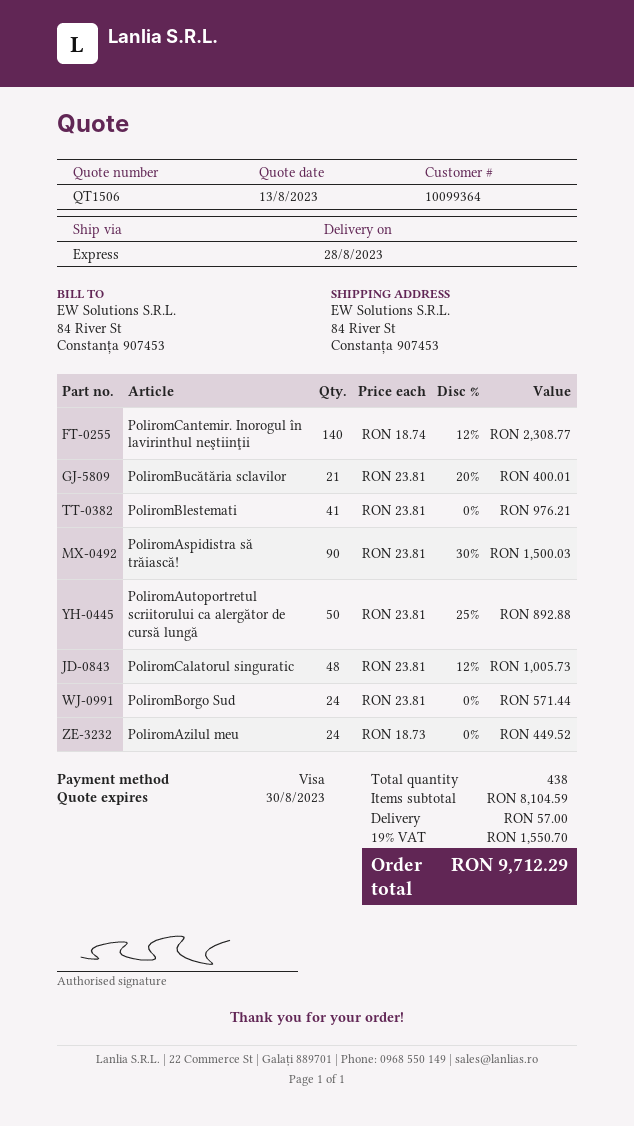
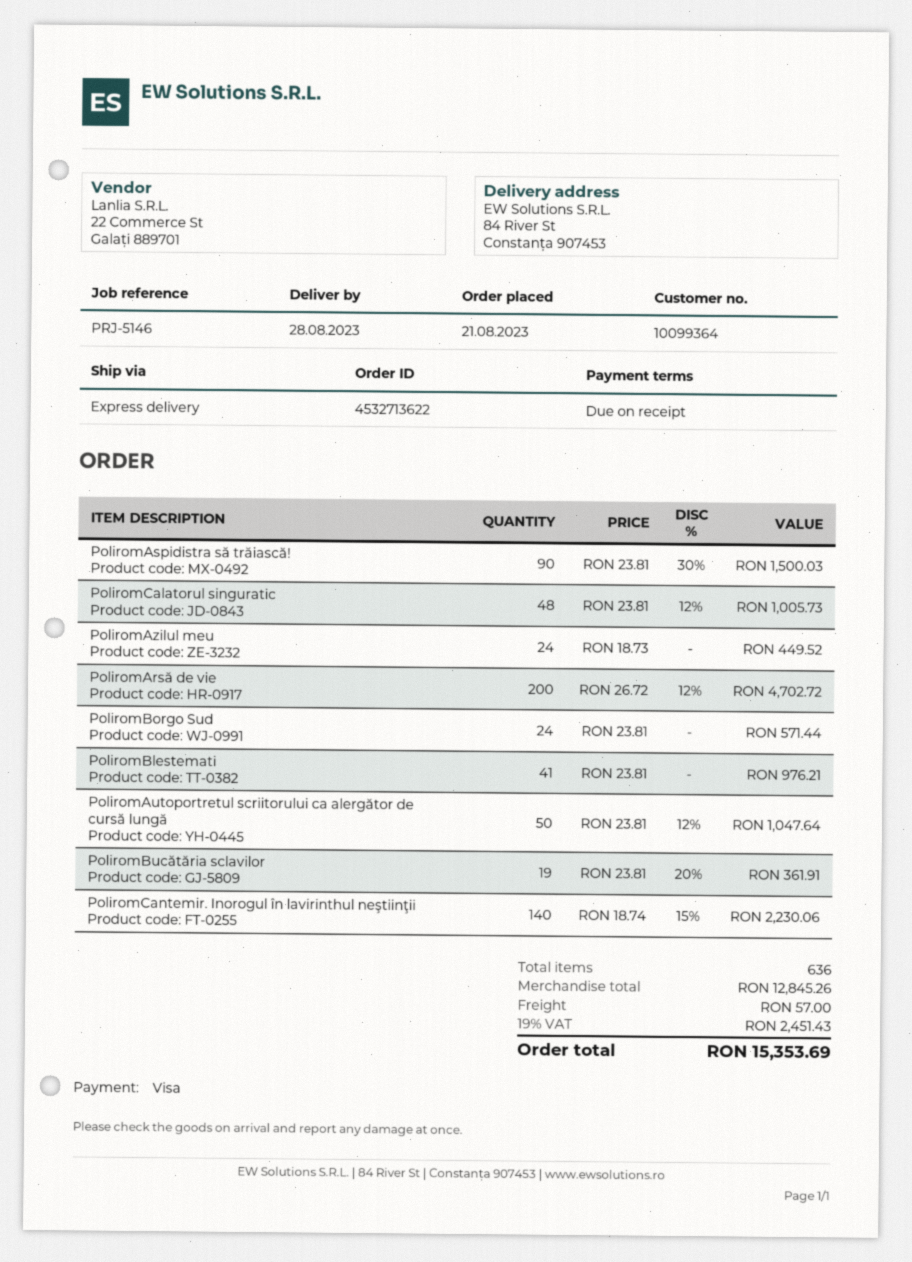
PoliromCantemir. Inorogul în lavirinthul neştiinţii: 140 x 18.74 - 12% = 2308.77 -> 140 x 18.74 - 15% = 2230.06
PoliromBucătăria sclavilor: 21 x 23.81 - 20% = 400.01 -> 19 x 23.81 - 20% = 361.91
PoliromAutoportretul scriitorului ca alergător de cursă lungă: 50 x 23.81 - 25% = 892.88 -> 50 x 23.81 - 12% = 1047.64
PoliromArsă de vie: none -> 200 x 26.72 - 12% = 4702.72
total quantity: 438 -> 636
subtotal: 8104.59 -> 12845.26
tax: 19% = 1550.70 -> 19% = 2451.43
total: 9712.29 -> 15353.69

